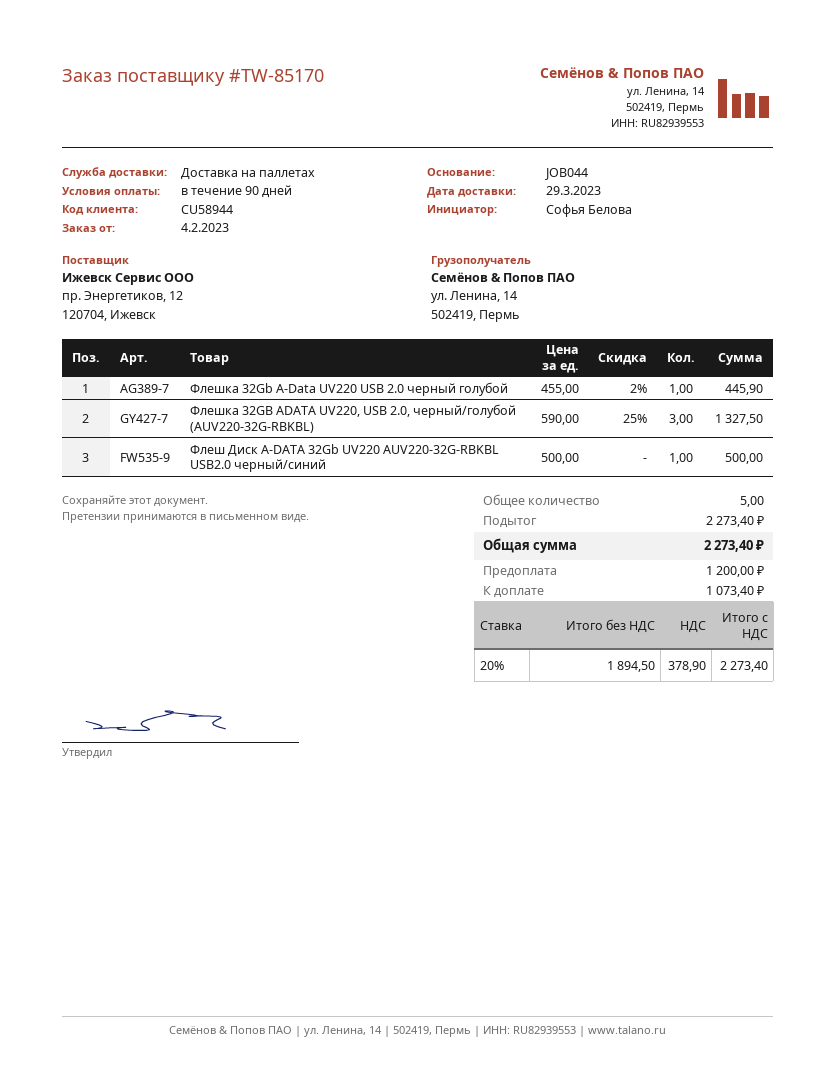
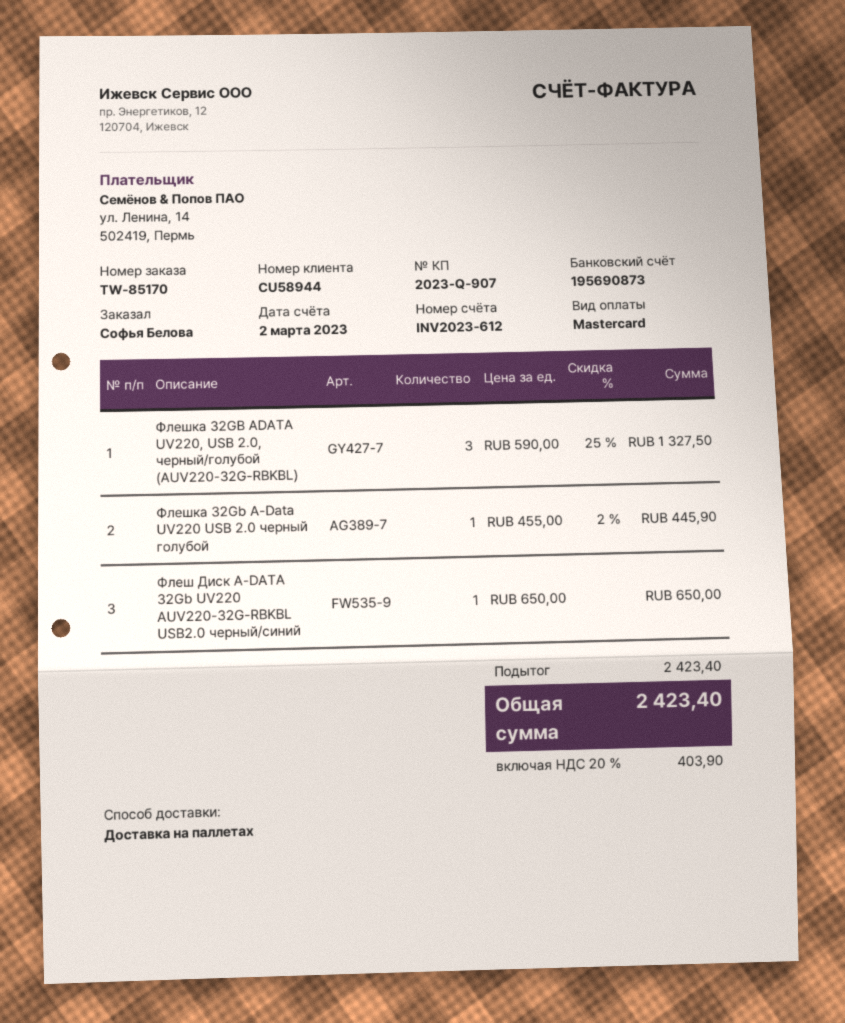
Флеш Диск A-DATA 32Gb UV220 AUV220-32G-RBKBL USB2.0 черный/синий: 1 x 500.00 = 500.00 -> 1 x 650.00 = 650.00
subtotal: 2273.40 -> 2423.40
tax: 20% = 378.90 -> 20% = 403.90
total: 2273.40 -> 2423.40

